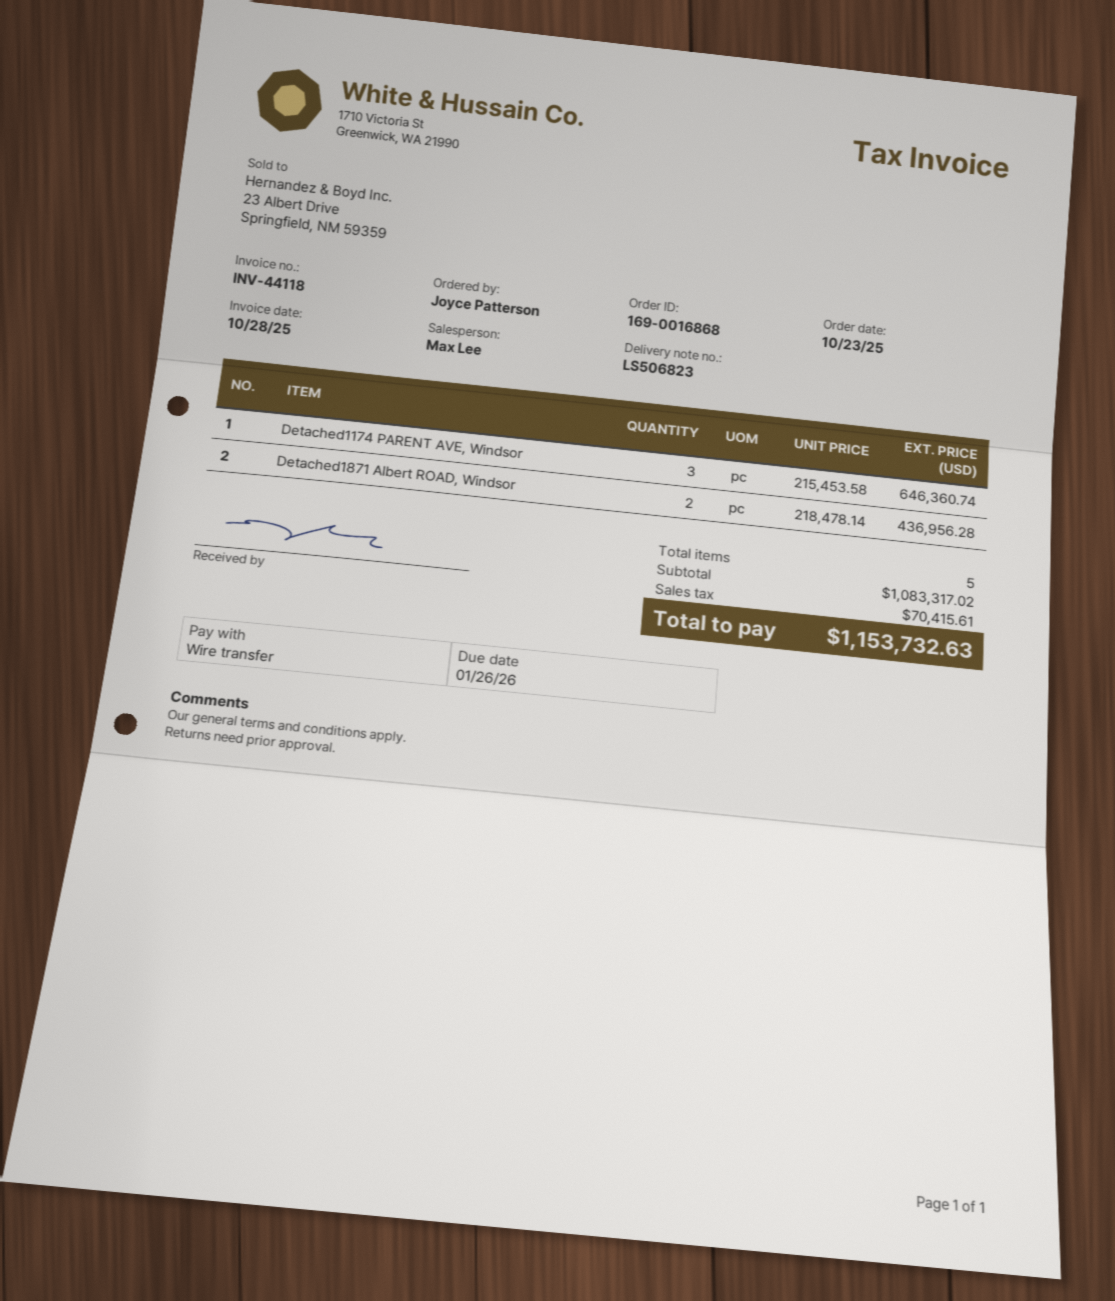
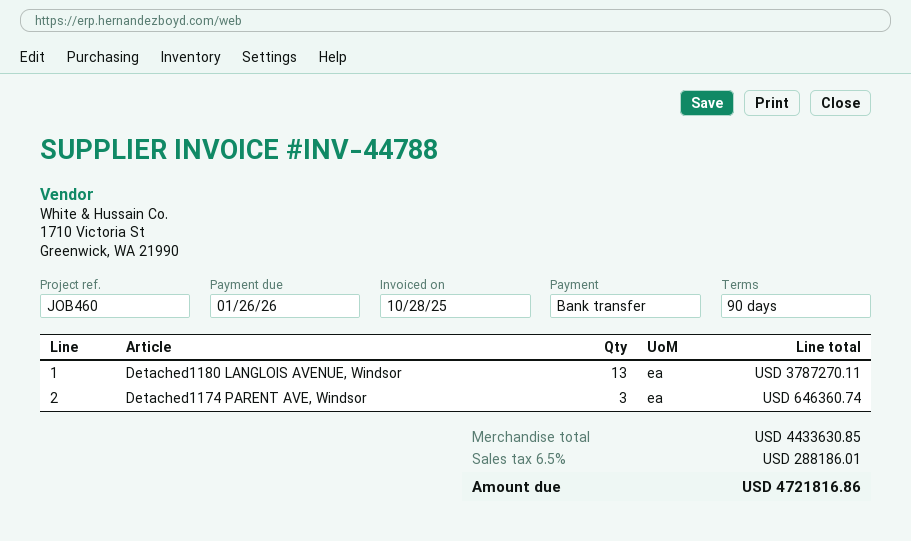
invoice number: INV-44118 -> INV-44788
Detached1871 Albert ROAD, Windsor: 2 for 436956.28 -> none
Detached1180 LANGLOIS AVENUE, Windsor: none -> 13 for 3787270.11
subtotal: 1083317.02 -> 4433630.85
tax: 70415.61 -> 288186.01
total: 1153732.63 -> 4721816.86

